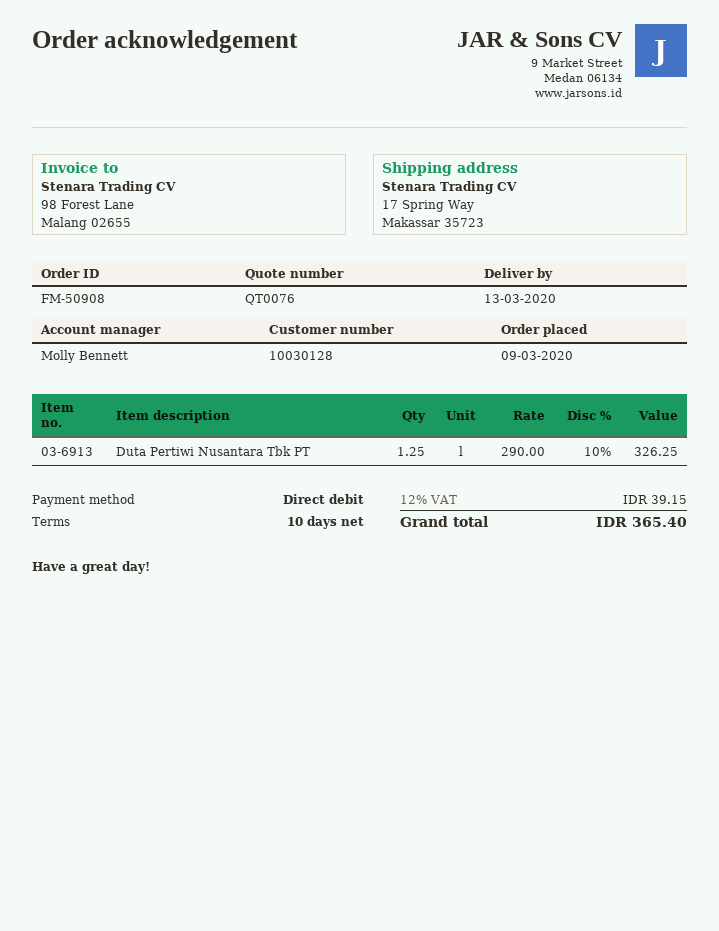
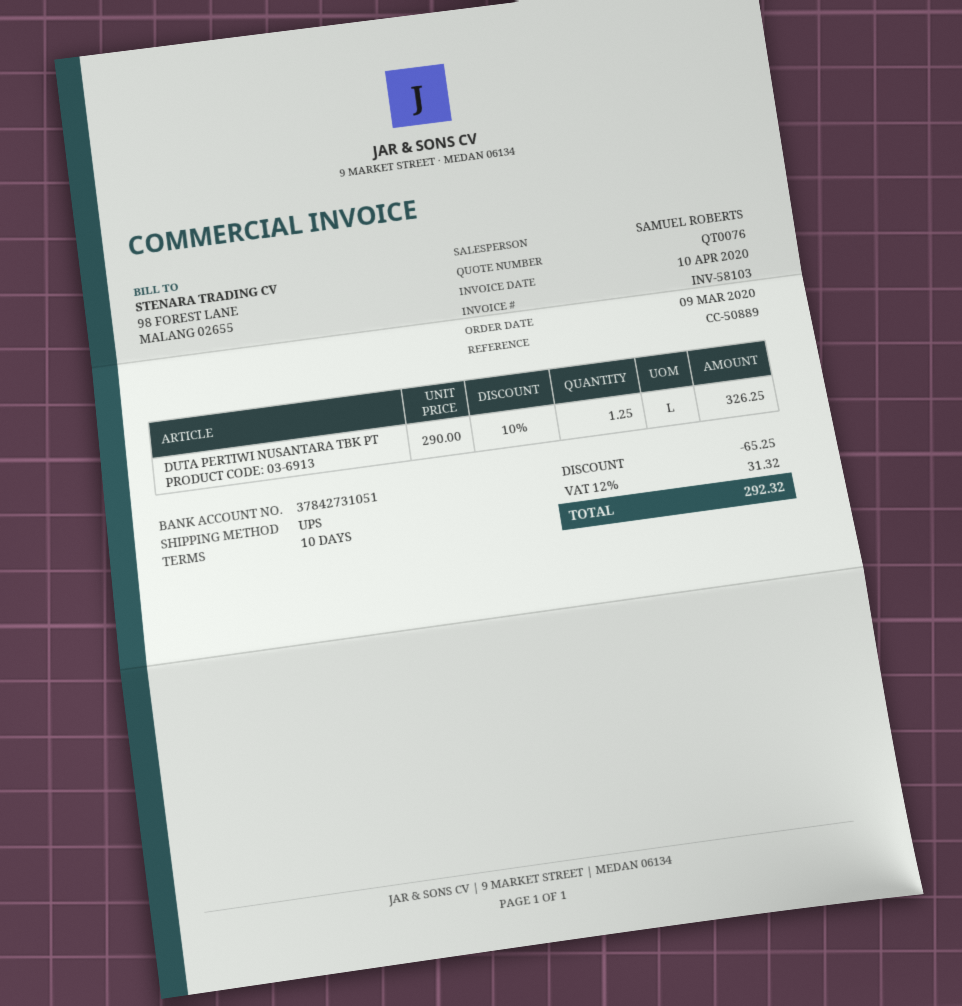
sales rep: Molly Bennett -> SAMUEL ROBERTS
discount: none -> 65.25
tax: 12% = 39.15 -> 12% = 31.32
total: 365.40 -> 292.32

